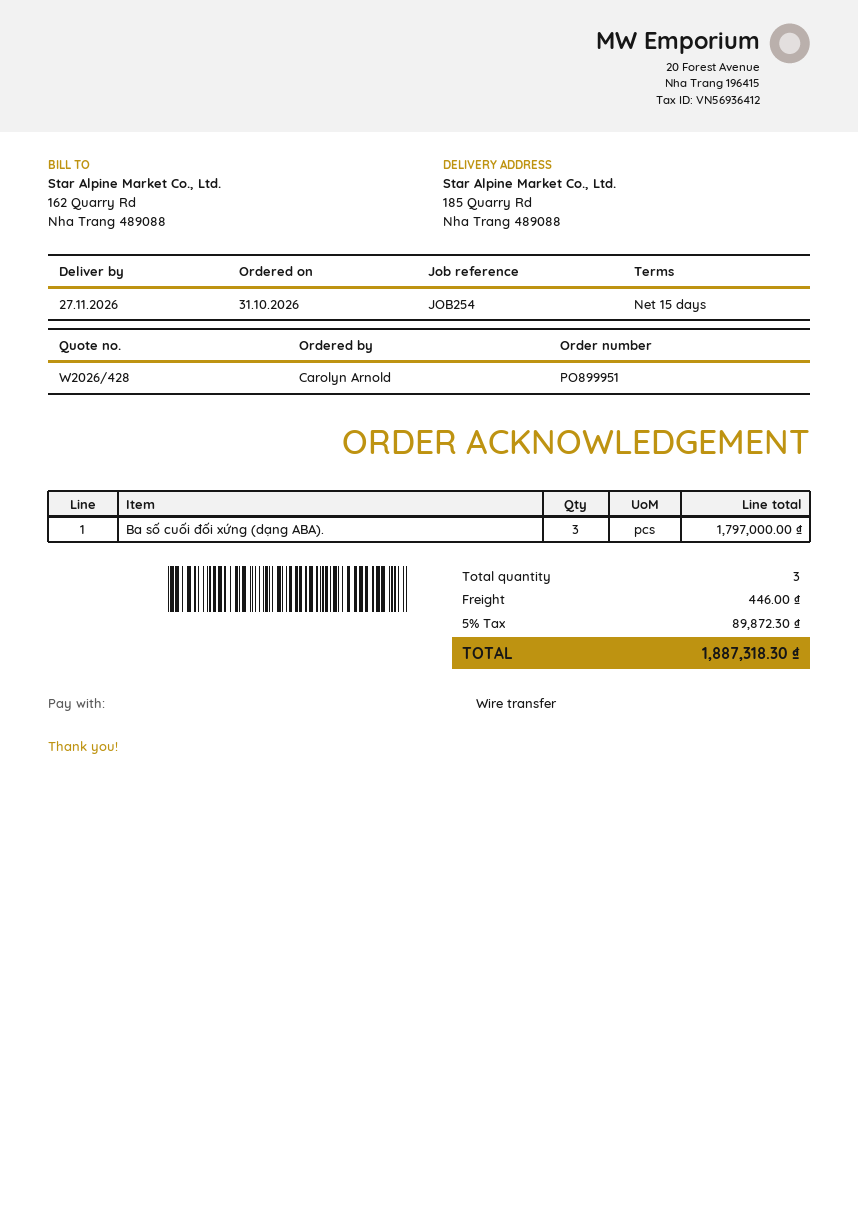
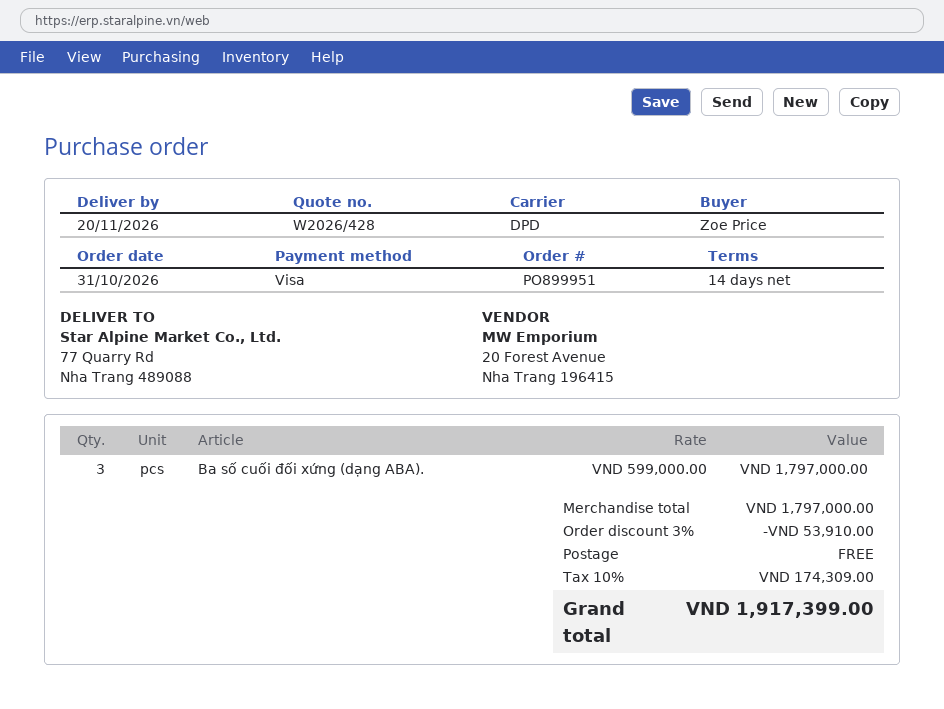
delivery date: 2026-11-27 -> 2026-11-20
payment terms: 15 days -> 14 days
ordered by: Carolyn Arnold -> Zoe Price
payment method: bank transfer -> Visa
ship to: 185 Quarry Rd, Nha Trang 489088 -> 77 Quarry Rd, Nha Trang 489088
discount: none -> 3% = 53910.00
shipping: 446.00 -> 0.00
tax: 5% = 89872.30 -> 10% = 174309.00
total: 1887318.30 -> 1917399.00

